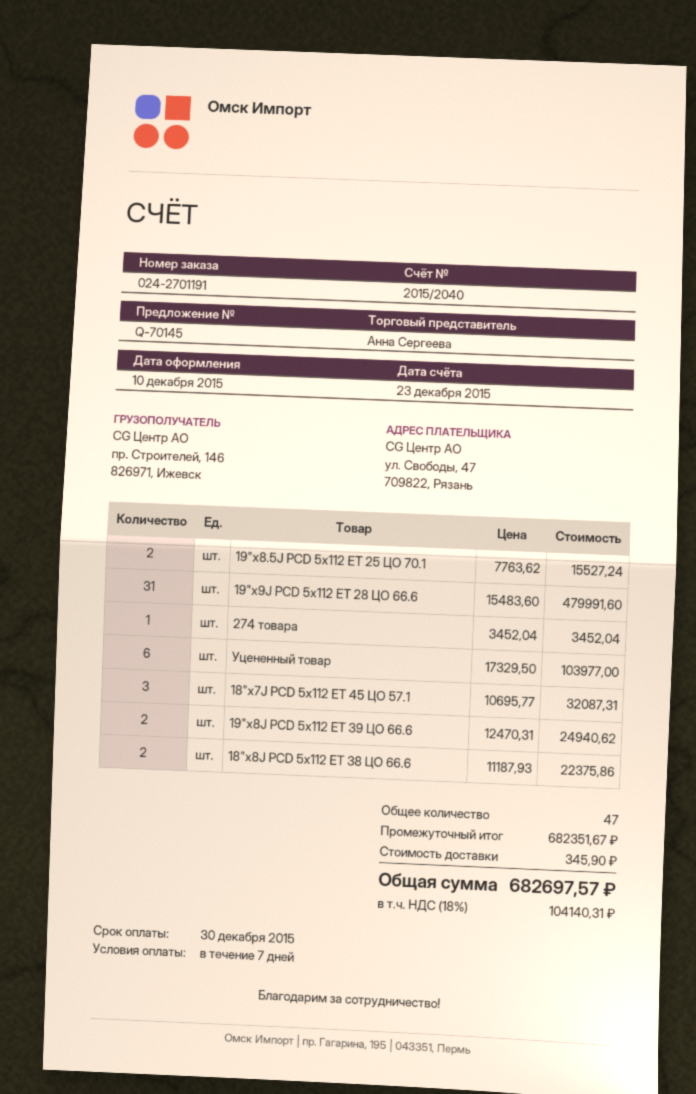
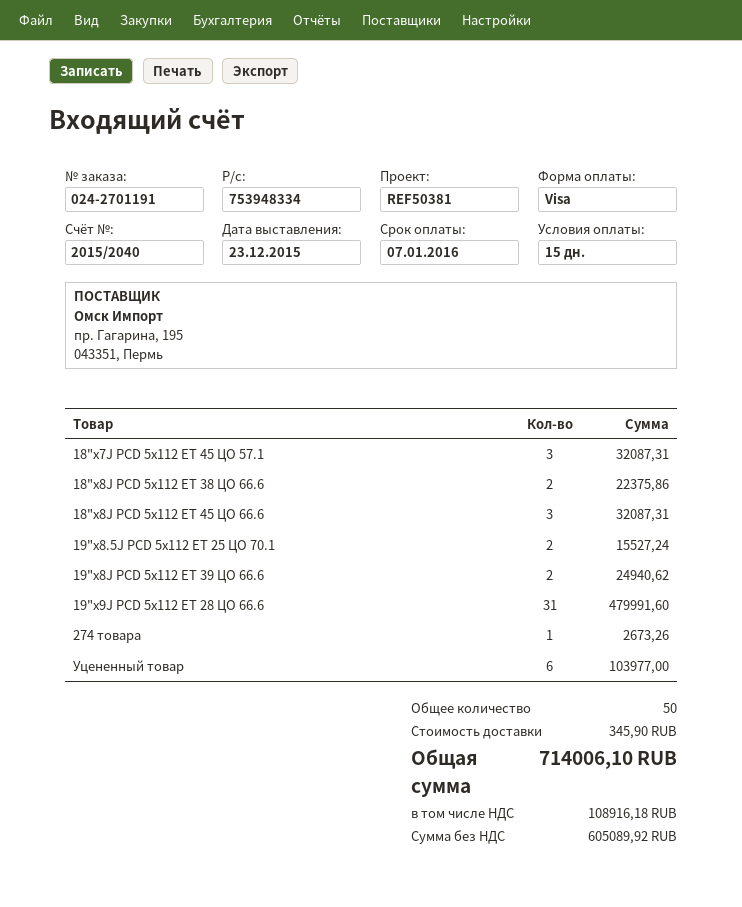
payment terms: 7 days -> 15 days
due date: 2015-12-30 -> 2016-01-07
274 товара: 1 for 3452.04 -> 1 for 2673.26
18"x8J PCD 5x112 ЕТ 45 ЦО 66.6: none -> 3 for 32087.31
total quantity: 47 -> 50
tax: 104140.31 -> 108916.18
total: 682697.57 -> 714006.10

